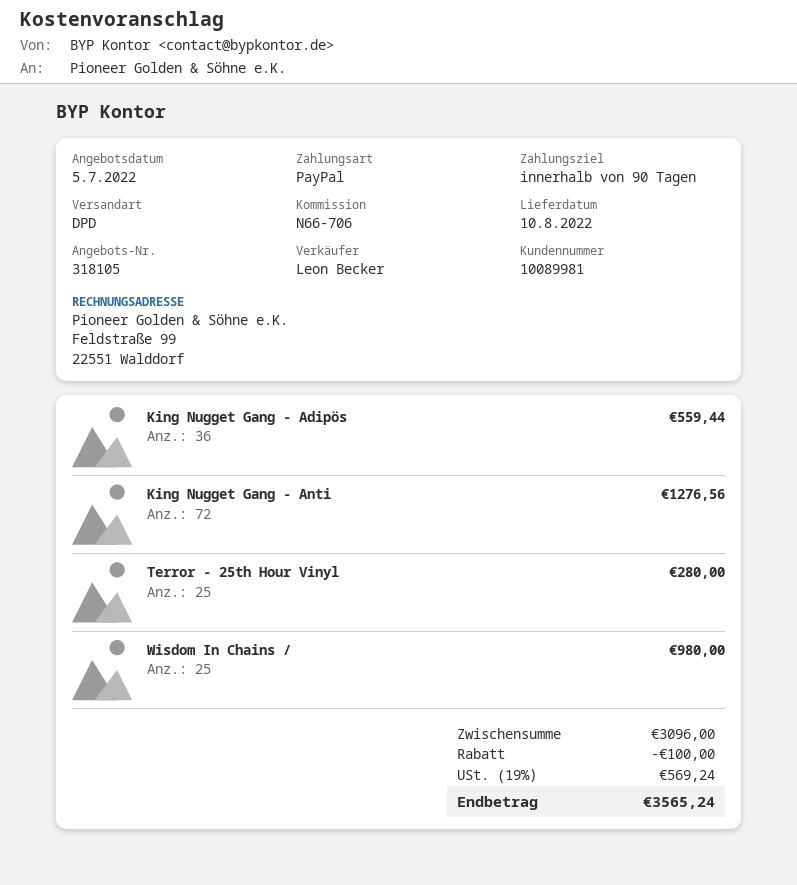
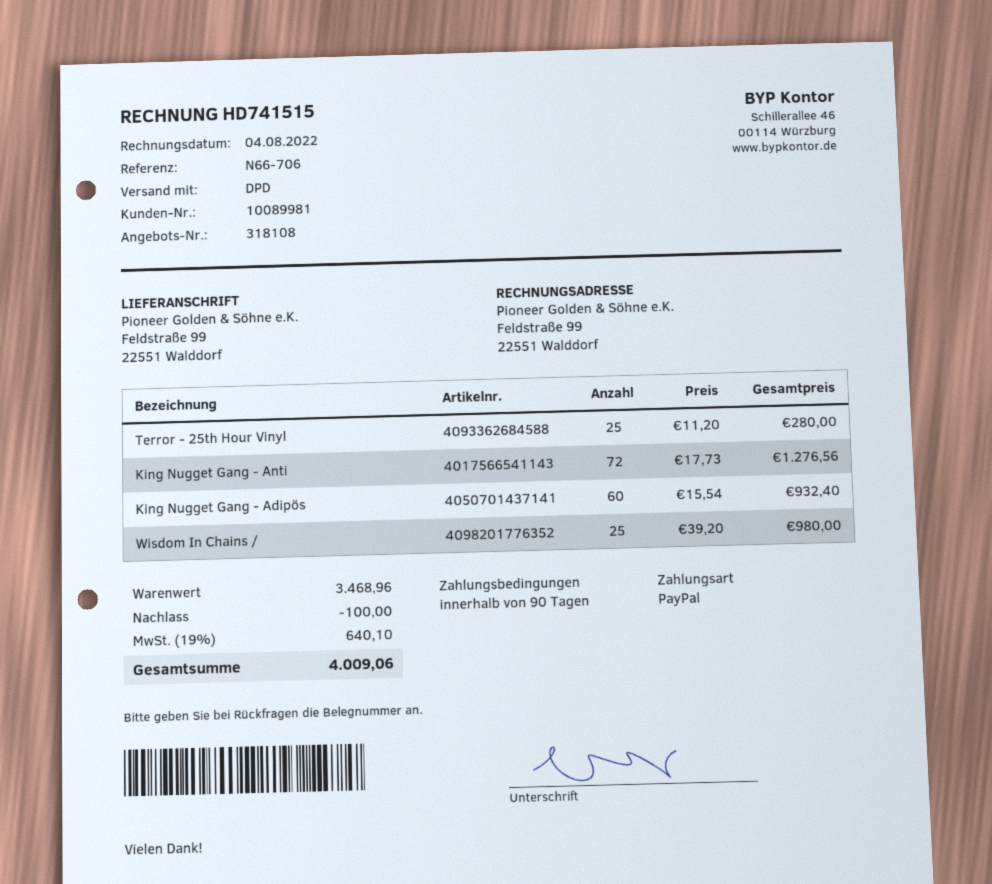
quote number: 318105 -> 318108
King Nugget Gang - Adipös: 36 for 559.44 -> 60 for 932.40
subtotal: 3096.00 -> 3468.96
tax: 19% = 569.24 -> 19% = 640.10
total: 3565.24 -> 4009.06

